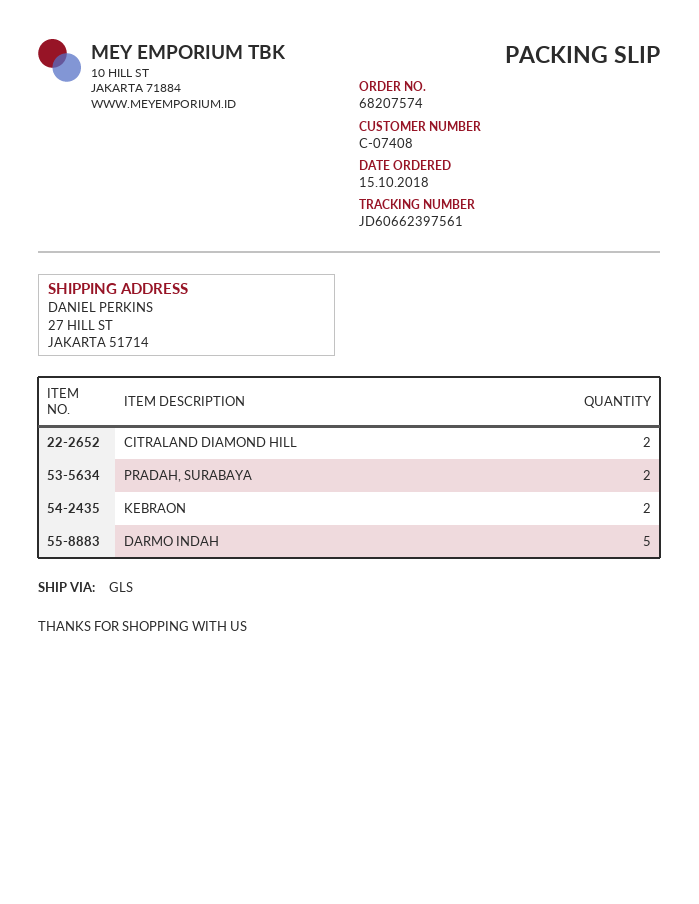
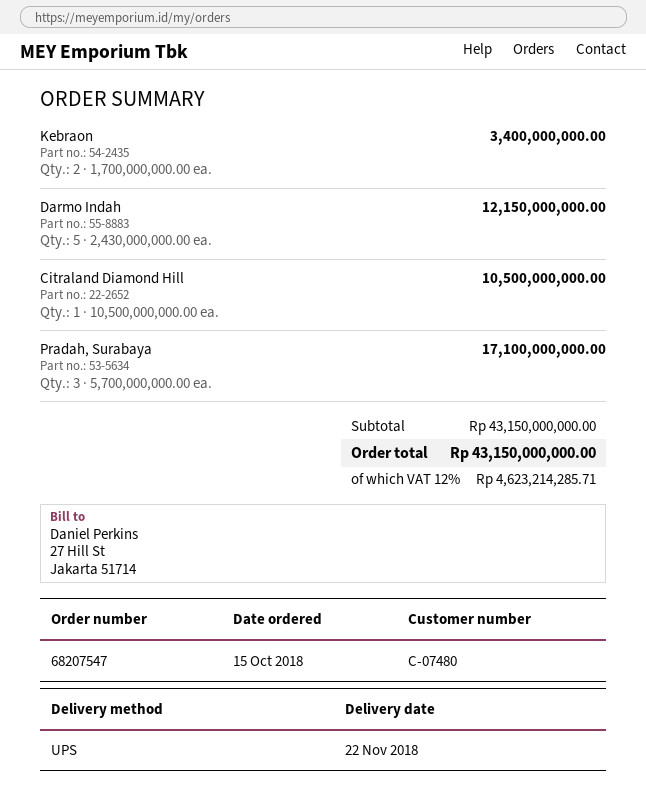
order number: 68207574 -> 68207547
customer number: C-07408 -> C-07480
shipping method: GLS -> UPS
CITRALAND DIAMOND HILL: 2 -> 1
PRADAH, SURABAYA: 2 -> 3

